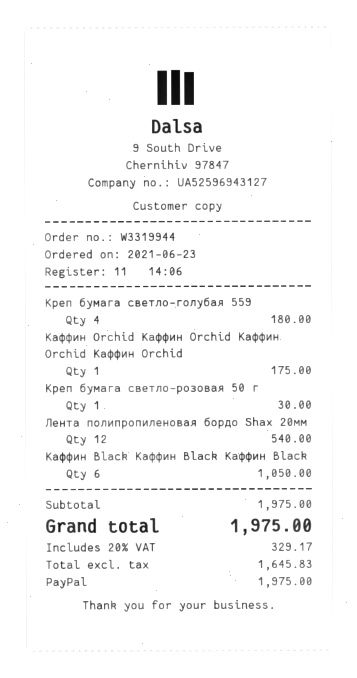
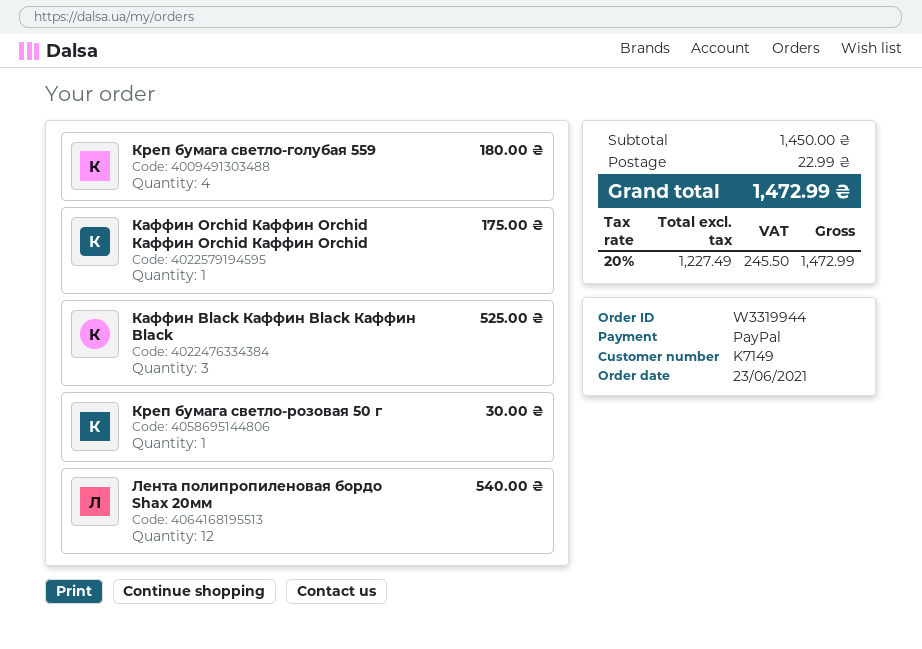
Каффин Black Каффин Black Каффин Black: 6 for 1050.00 -> 3 for 525.00
subtotal: 1975.00 -> 1450.00
shipping: none -> 22.99
net: 1645.83 -> 1227.49
tax: 20% = 329.17 -> 20% = 245.50
total: 1975.00 -> 1472.99

